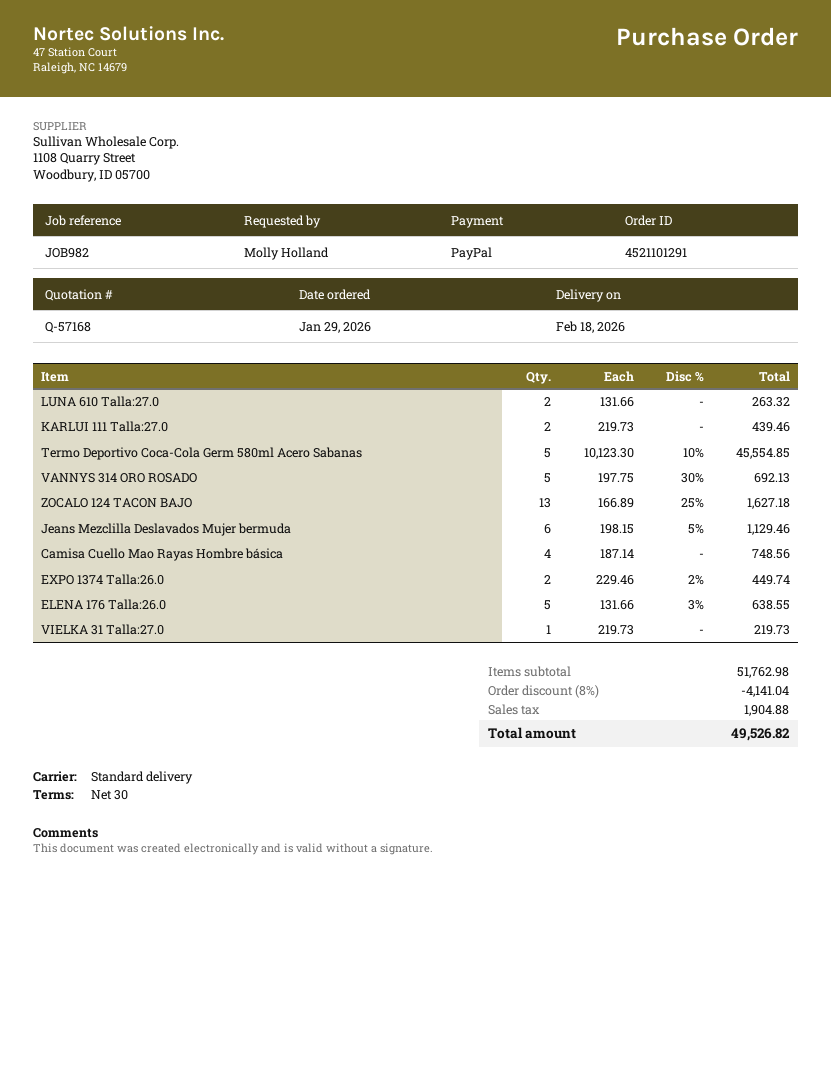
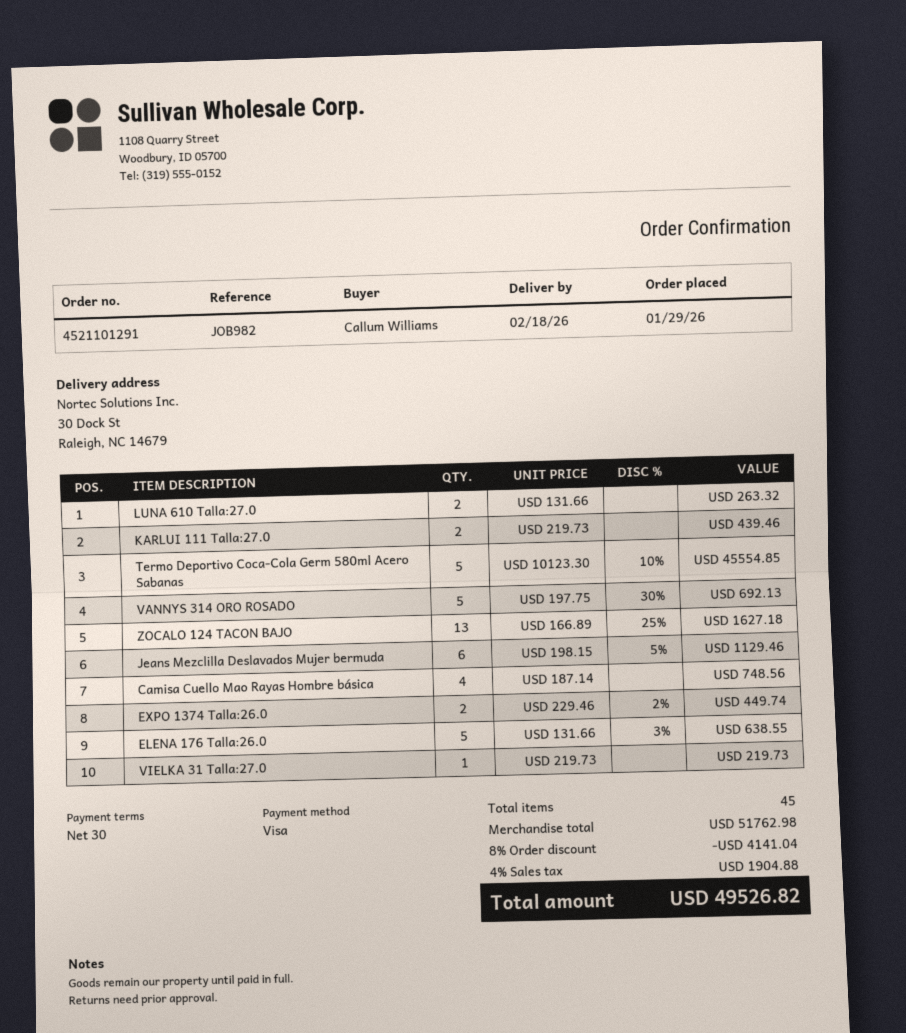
ordered by: Molly Holland -> Callum Williams
payment method: PayPal -> Visa

